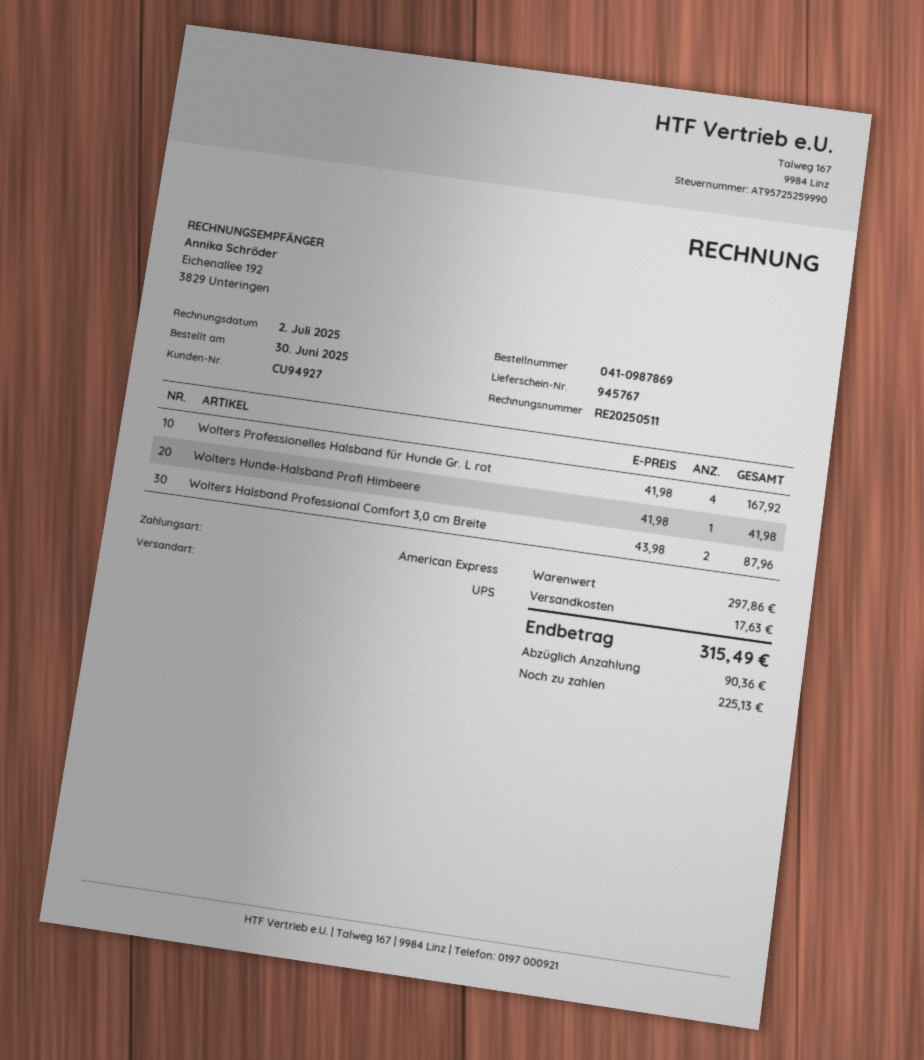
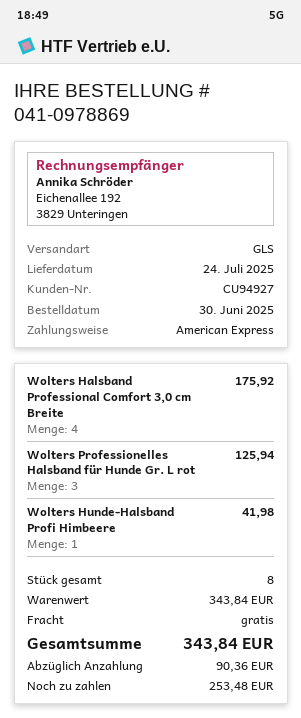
order number: 041-0987869 -> 041-0978869
shipping method: UPS -> GLS
Wolters Professionelles Halsband für Hunde Gr. L rot: 4 for 167.92 -> 3 for 125.94
Wolters Halsband Professional Comfort 3,0 cm Breite: 2 for 87.96 -> 4 for 175.92
subtotal: 297.86 -> 343.84
shipping: 17.63 -> 0.00
total: 315.49 -> 343.84
balance: 225.13 -> 253.48

